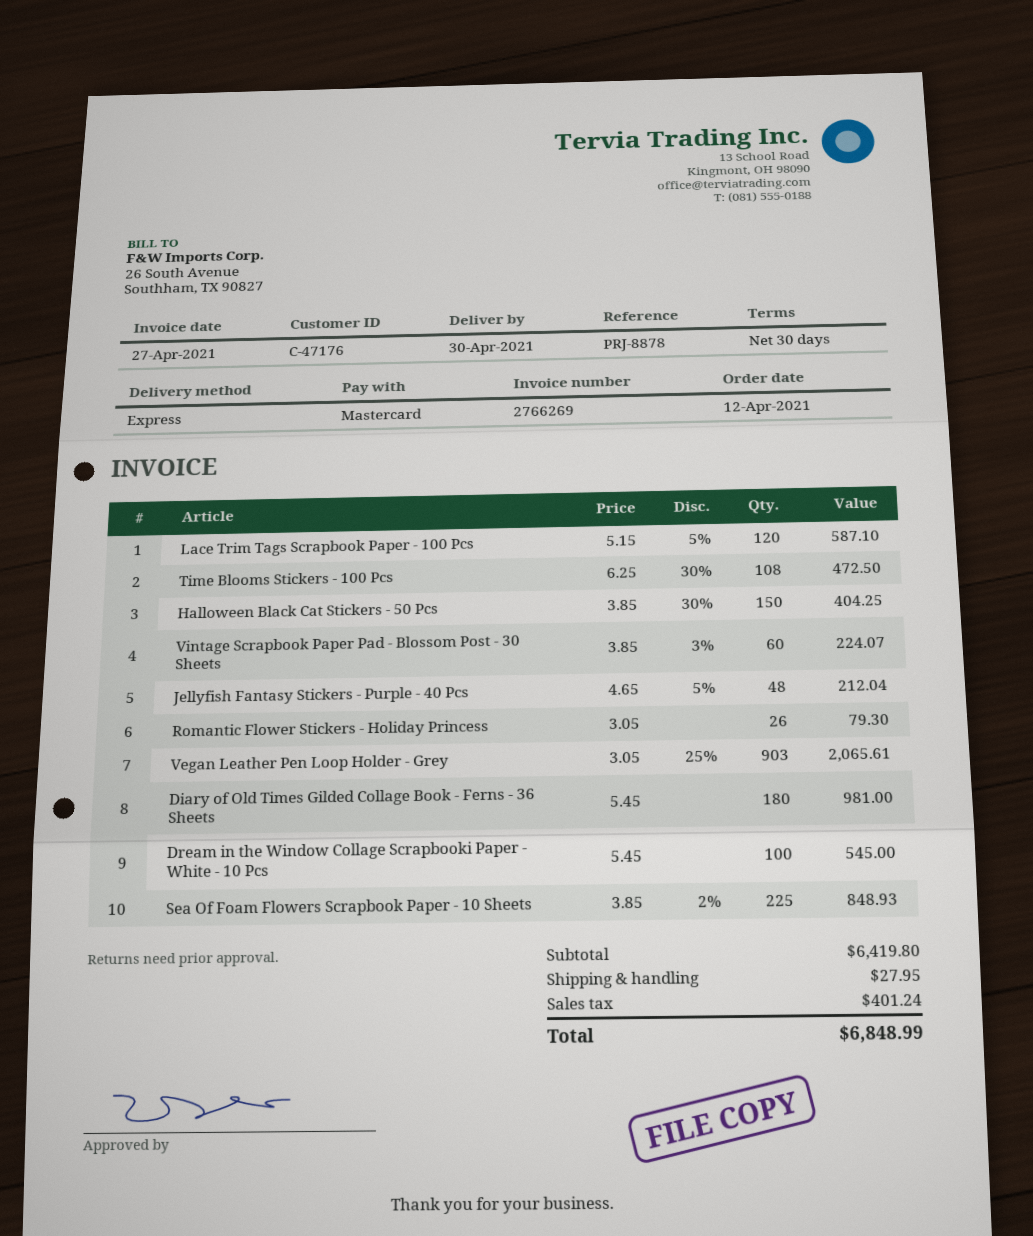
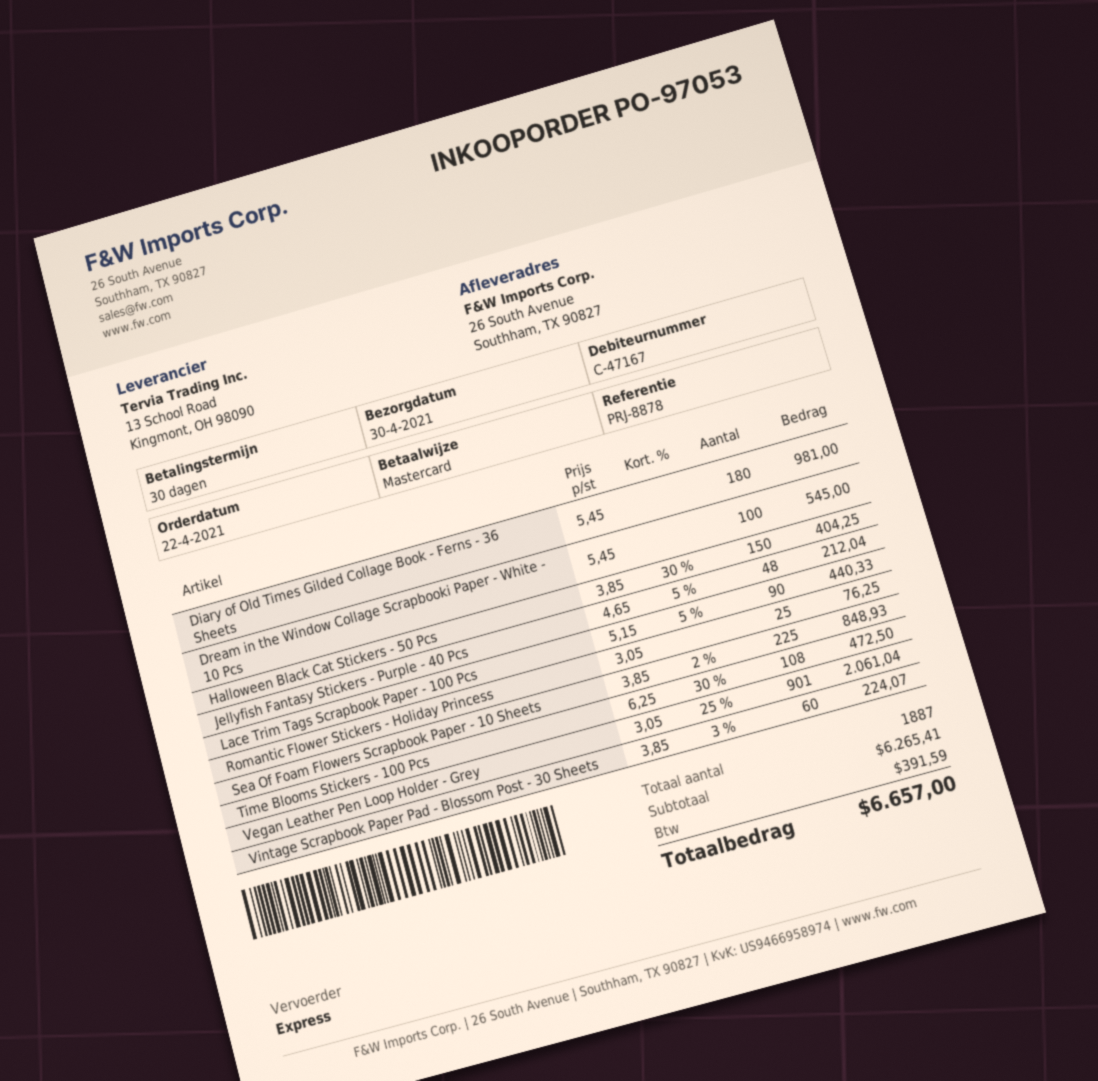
order date: 2021-04-12 -> 2021-04-22
customer number: C-47176 -> C-47167
Lace Trim Tags Scrapbook Paper - 100 Pcs: 120 x 5.15 - 5% = 587.10 -> 90 x 5.15 - 5% = 440.33
Romantic Flower Stickers - Holiday Princess: 26 x 3.05 = 79.30 -> 25 x 3.05 = 76.25
Vegan Leather Pen Loop Holder - Grey: 903 x 3.05 - 25% = 2065.61 -> 901 x 3.05 - 25% = 2061.04
subtotal: 6419.80 -> 6265.41
shipping: 27.95 -> none
tax: 401.24 -> 391.59
total: 6848.99 -> 6657.00

